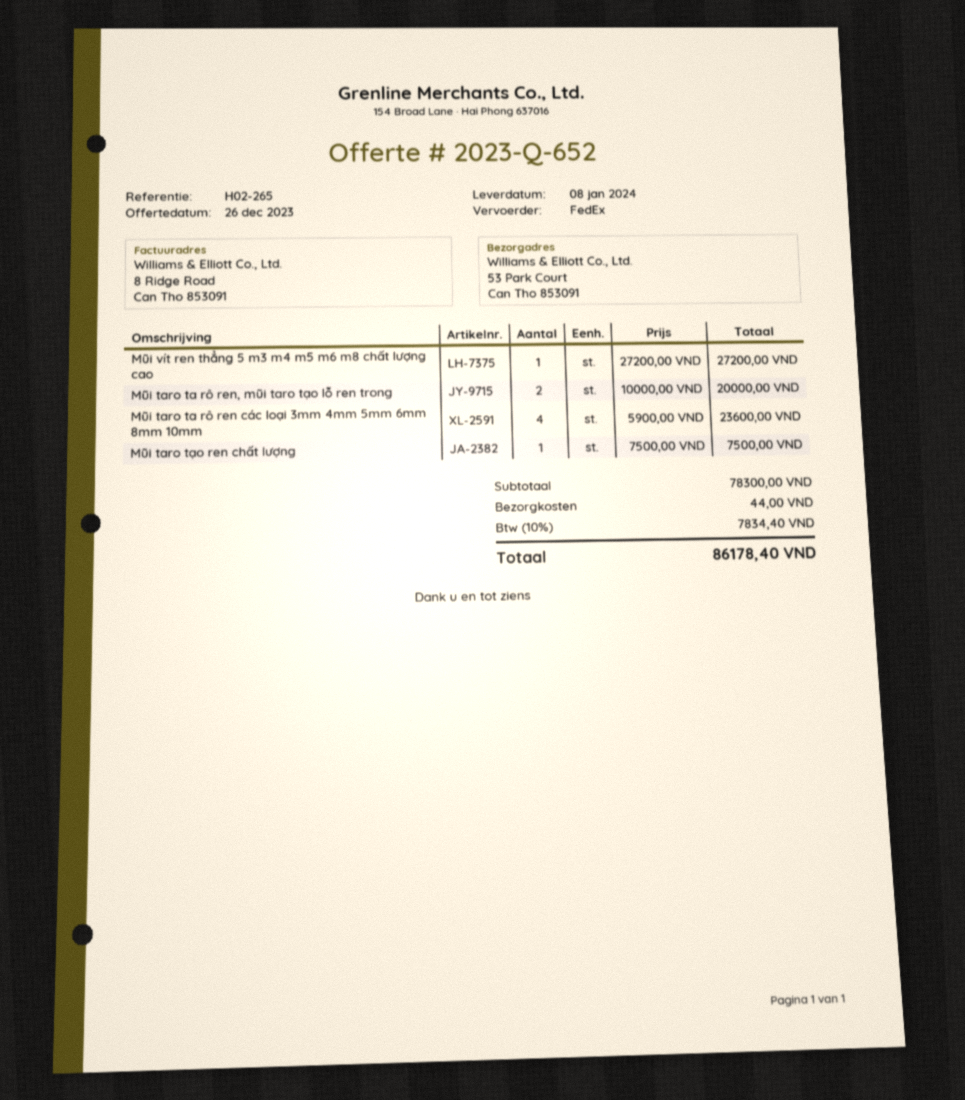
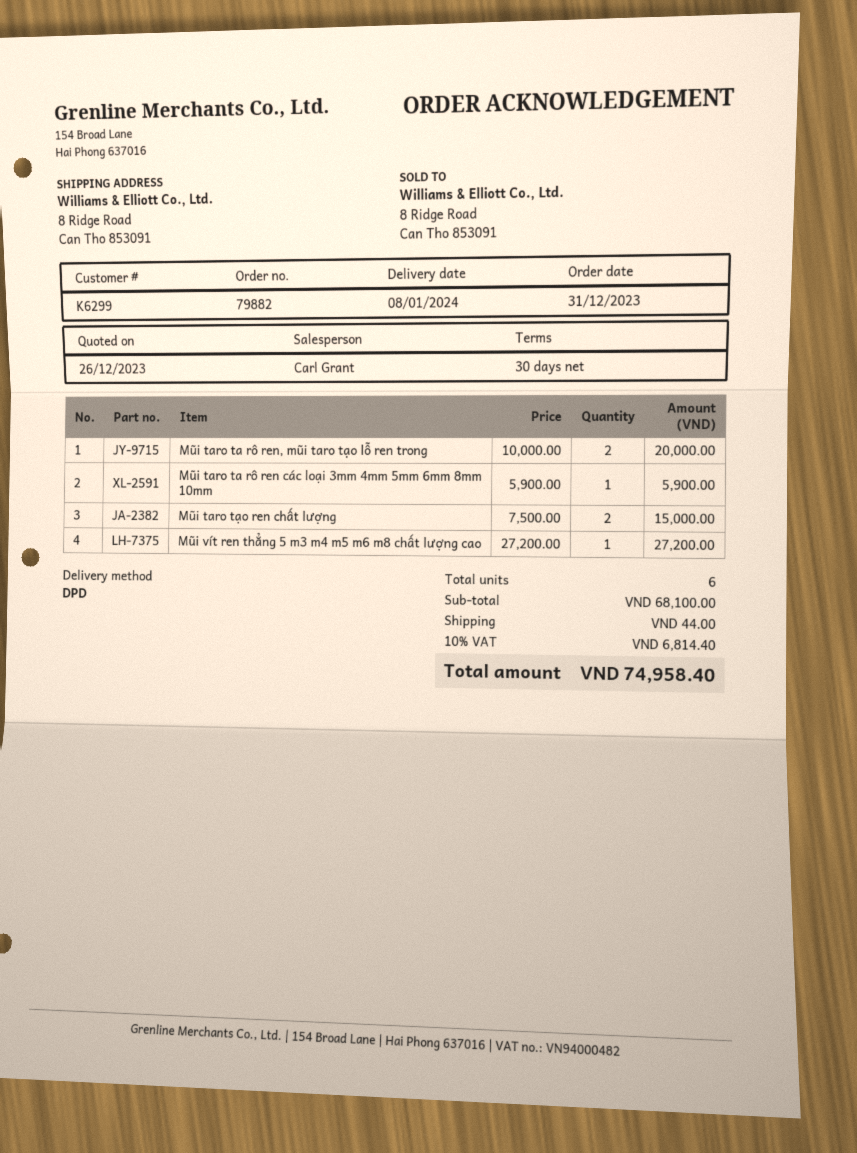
shipping method: FedEx -> DPD
ship to: 53 Park Court, Can Tho 853091 -> 8 Ridge Road, Can Tho 853091
Mũi taro ta rô ren các loại 3mm 4mm 5mm 6mm 8mm 10mm: 4 x 5900.00 = 23600.00 -> 1 x 5900.00 = 5900.00
Mũi taro tạo ren chất lượng: 1 x 7500.00 = 7500.00 -> 2 x 7500.00 = 15000.00
subtotal: 78300.00 -> 68100.00
tax: 10% = 7834.40 -> 10% = 6814.40
total: 86178.40 -> 74958.40

